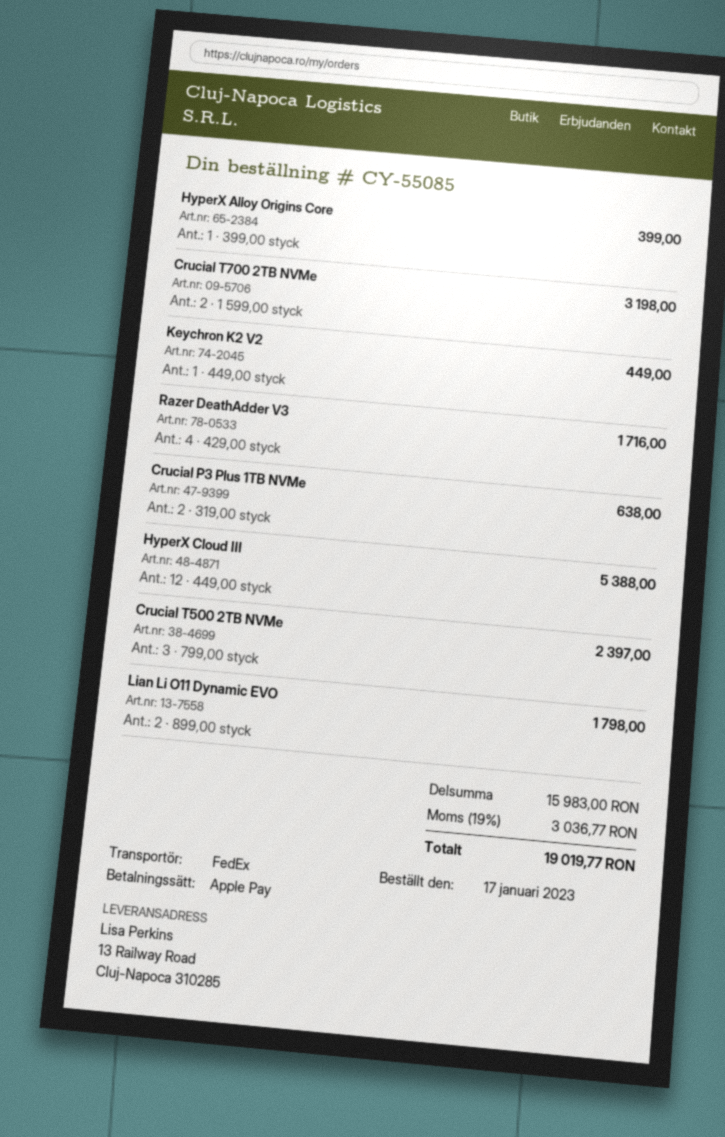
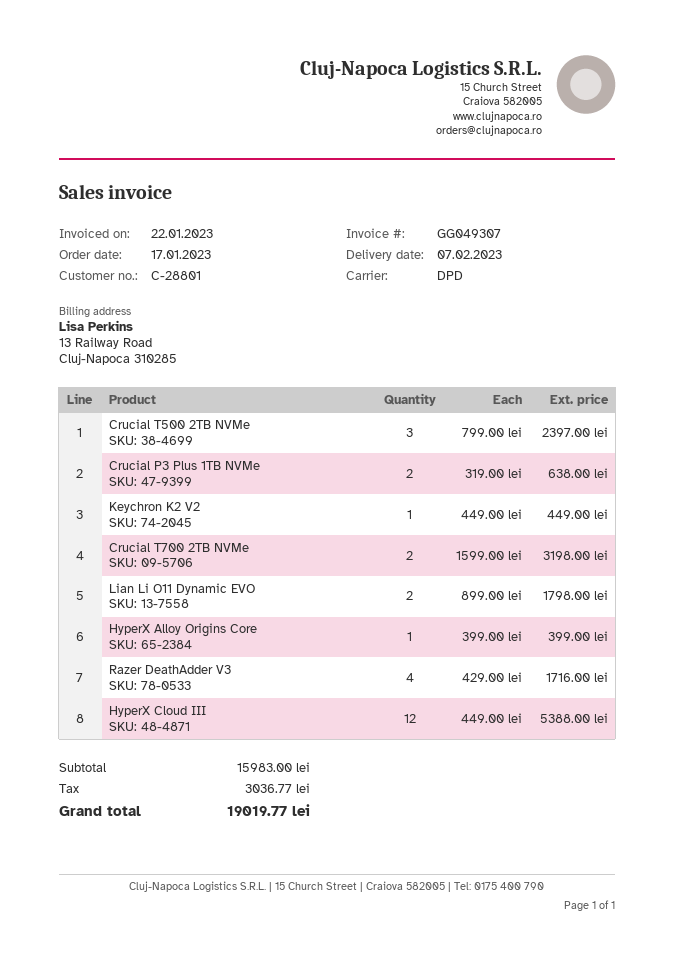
shipping method: FedEx -> DPD

